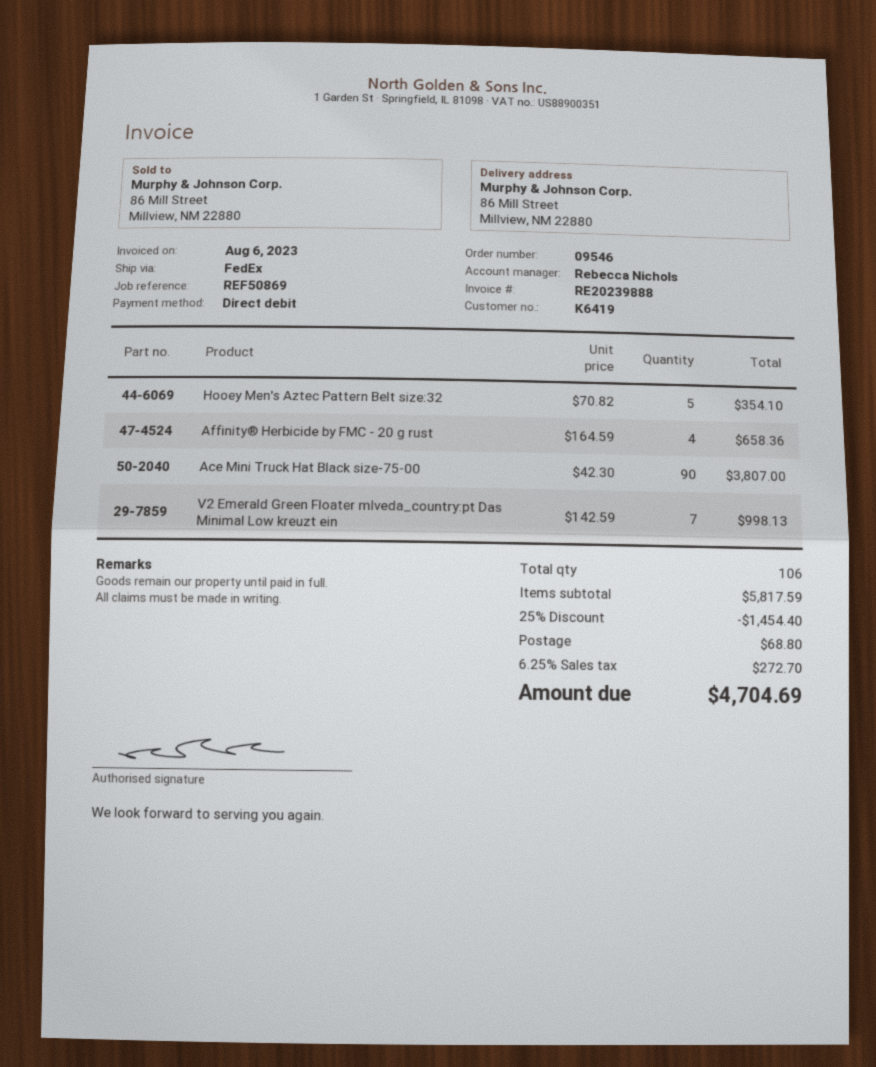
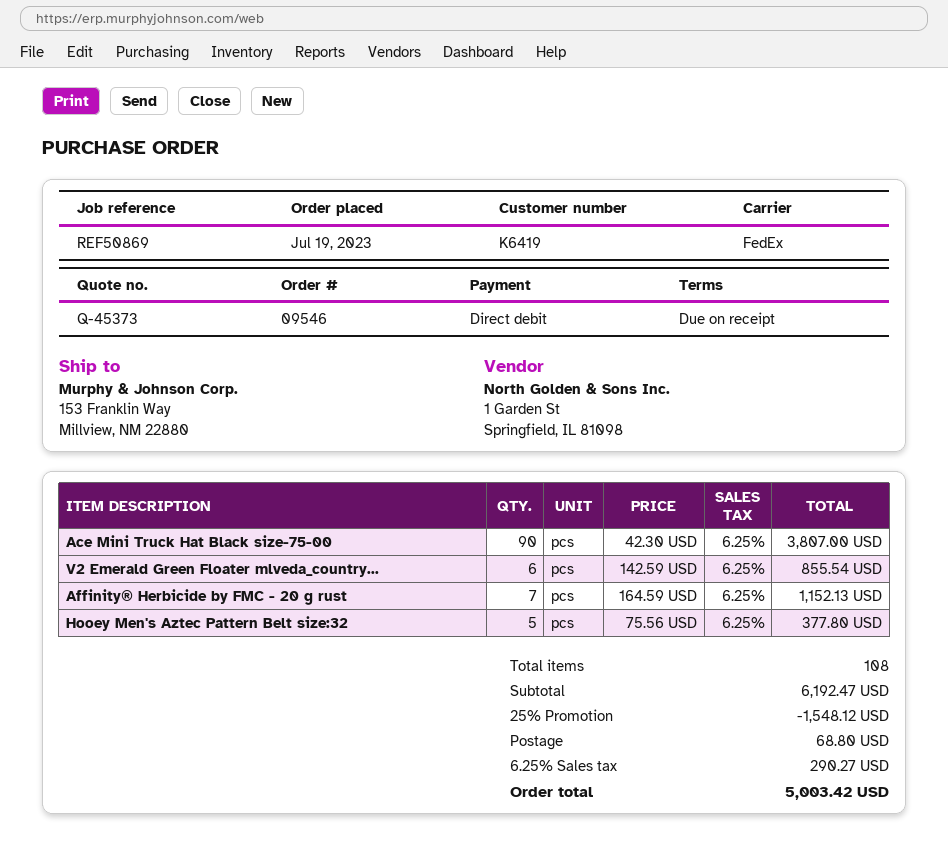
ship to: 86 Mill Street, Millview, NM 22880 -> 153 Franklin Way, Millview, NM 22880
Hooey Men's Aztec Pattern Belt size:32: 5 x 70.82 = 354.10 -> 5 x 75.56 = 377.80
Affinity® Herbicide by FMC - 20 g rust: 4 x 164.59 = 658.36 -> 7 x 164.59 = 1152.13
V2 Emerald Green Floater mlveda_country:pt Das Minimal Low kreuzt ein: 7 x 142.59 = 998.13 -> 6 x 142.59 = 855.54
total quantity: 106 -> 108
subtotal: 5817.59 -> 6192.47
discount: 25% = 1454.40 -> 25% = 1548.12
tax: 6.25% = 272.70 -> 6.25% = 290.27
total: 4704.69 -> 5003.42

